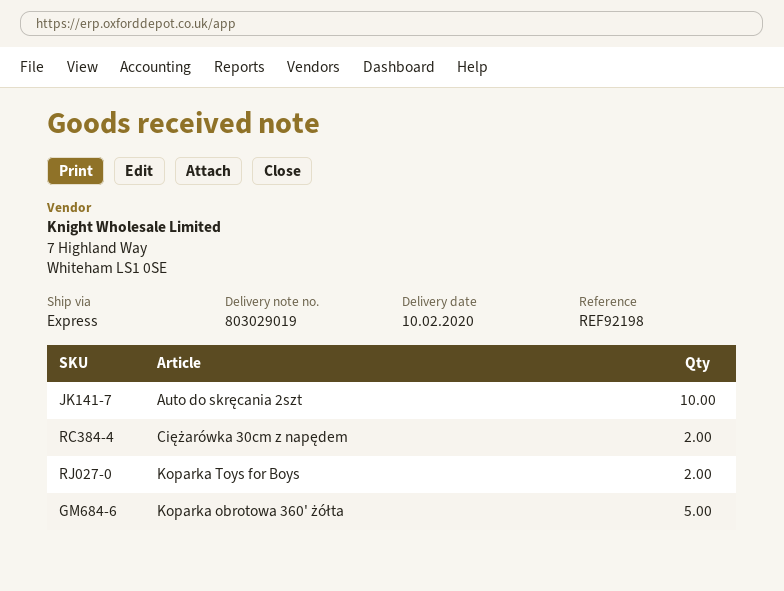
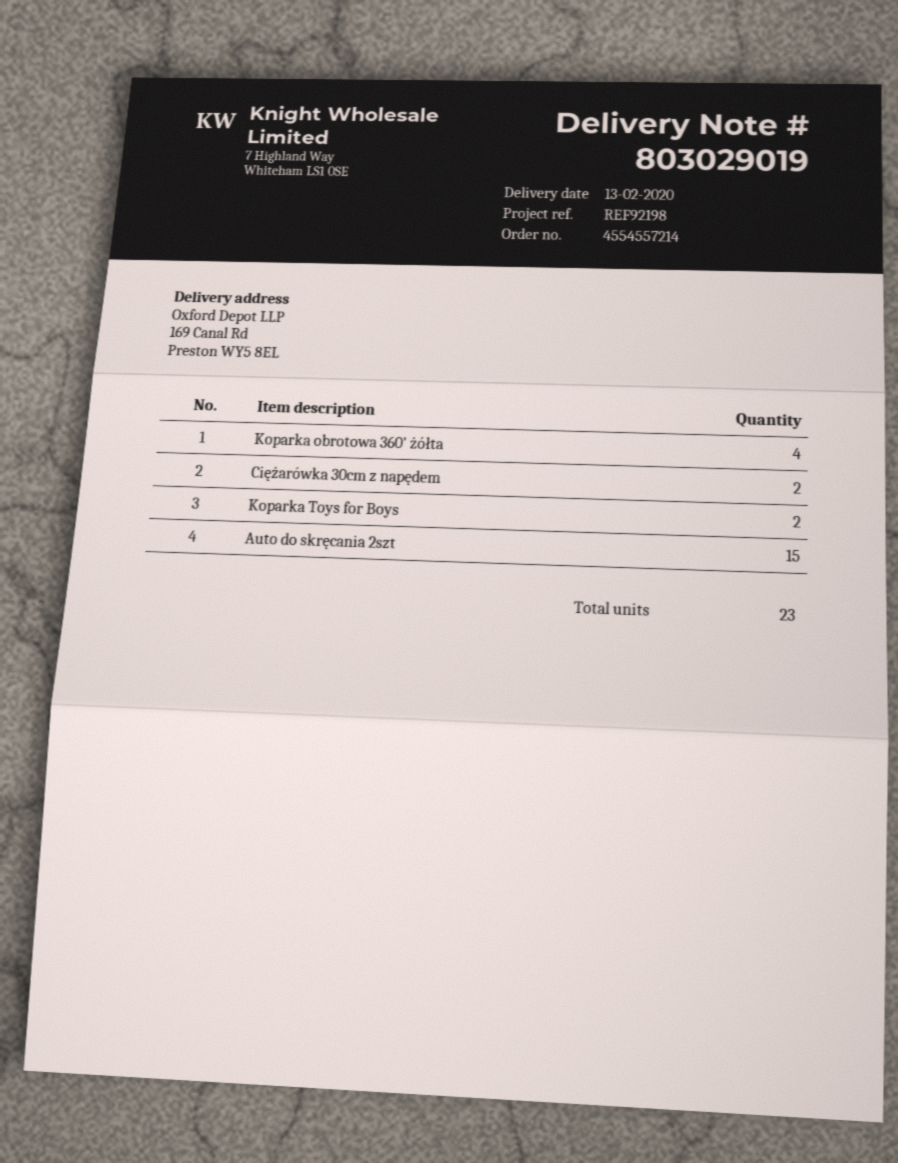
delivery date: 2020-02-10 -> 2020-02-13
Auto do skręcania 2szt: 10 -> 15
Koparka obrotowa 360' żółta: 5 -> 4

